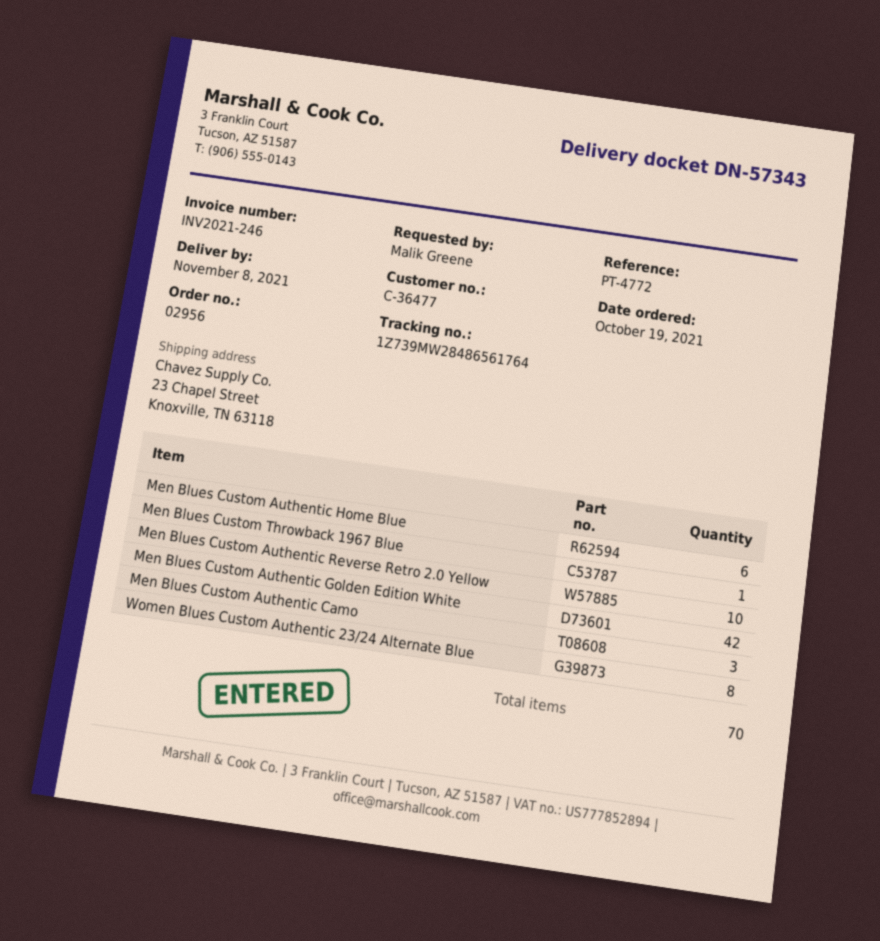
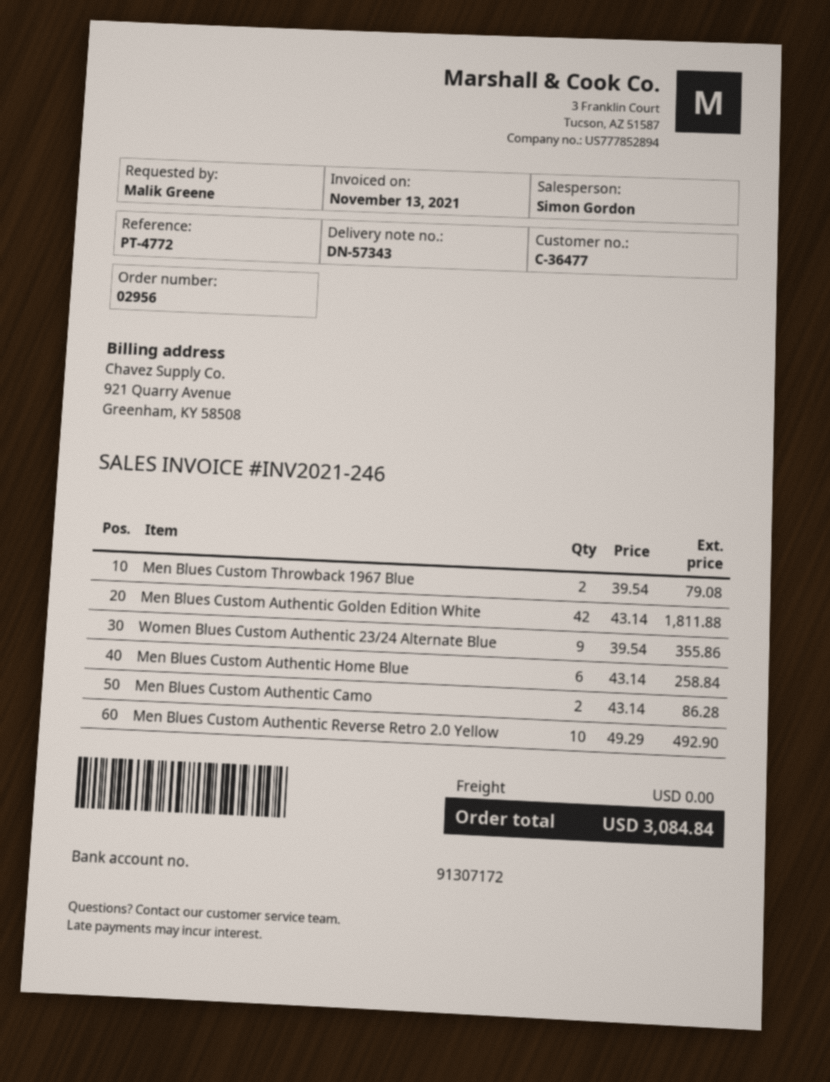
Men Blues Custom Throwback 1967 Blue: 1 -> 2
Men Blues Custom Authentic Camo: 3 -> 2
Women Blues Custom Authentic 23/24 Alternate Blue: 8 -> 9

